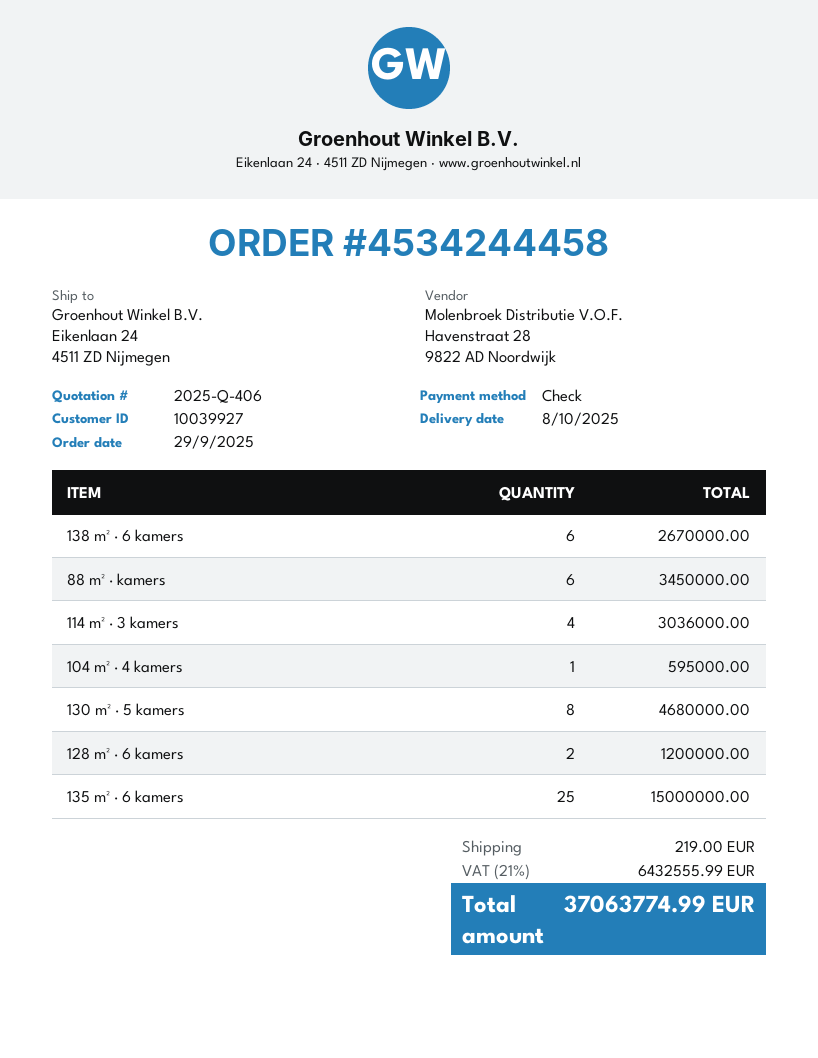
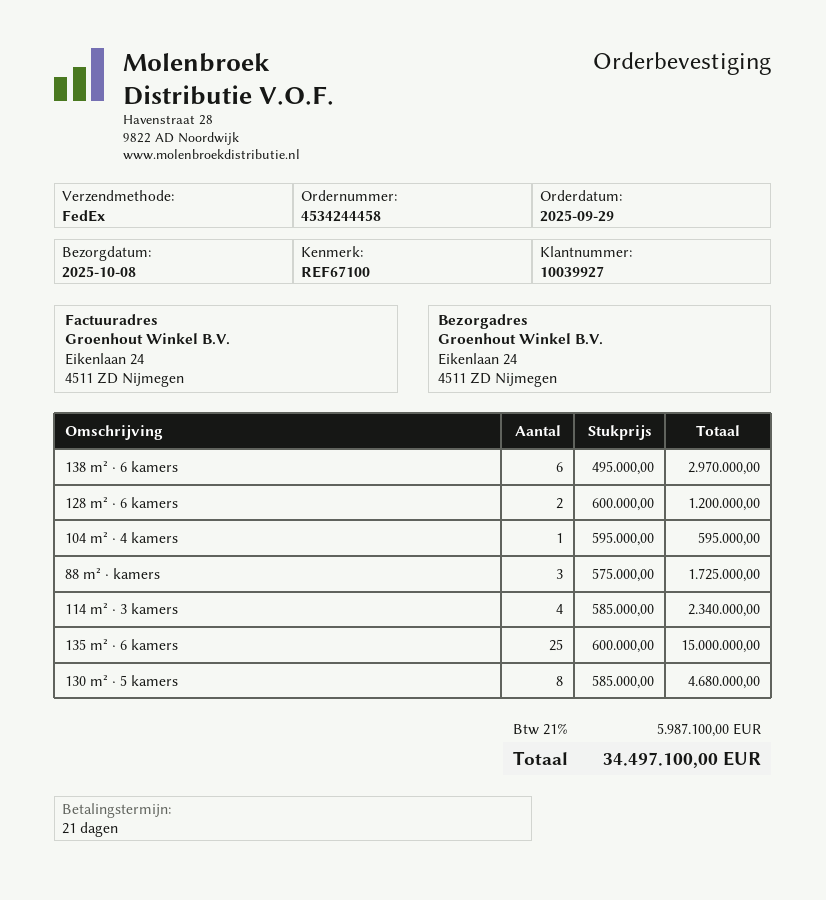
138 m² · 6 kamers: 6 for 2670000.00 -> 6 for 2970000.00
88 m² · kamers: 6 for 3450000.00 -> 3 for 1725000.00
114 m² · 3 kamers: 4 for 3036000.00 -> 4 for 2340000.00
shipping: 219.00 -> none
tax: 21% = 6432555.99 -> 21% = 5987100.00
total: 37063774.99 -> 34497100.00

